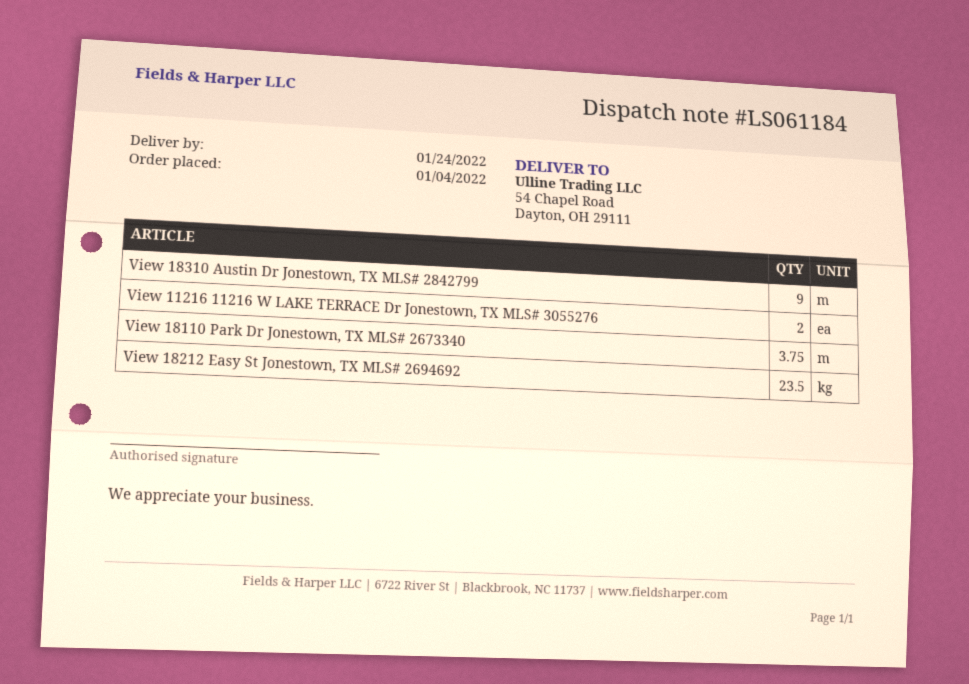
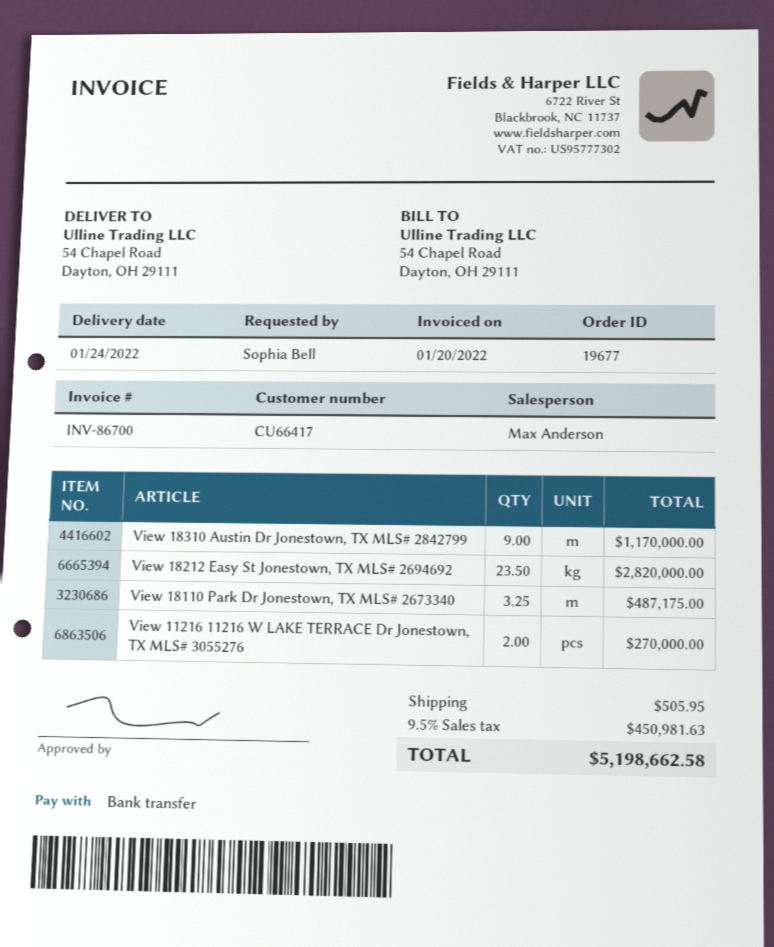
View 18110 Park Dr Jonestown, TX MLS# 2673340: 3.75 -> 3.25

